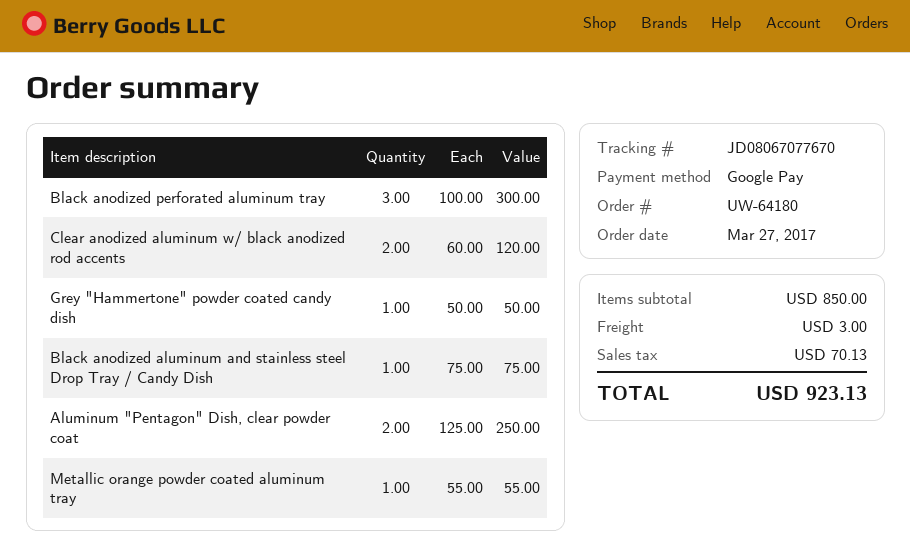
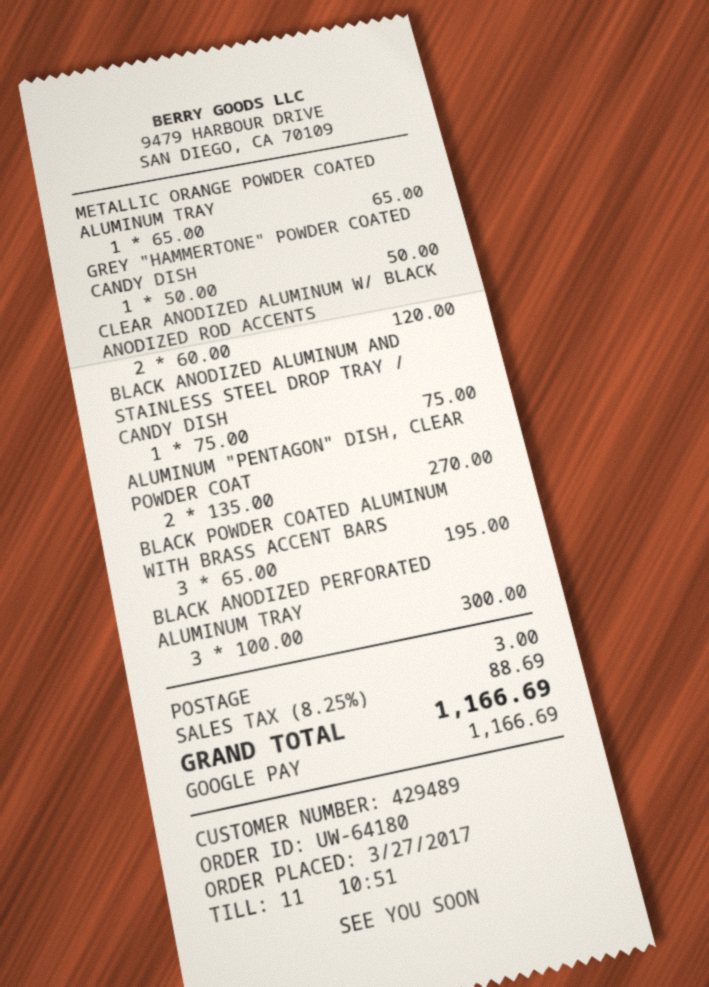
Aluminum "Pentagon" Dish, clear powder coat: 2 x 125.00 = 250.00 -> 2 x 135.00 = 270.00
Metallic orange powder coated aluminum tray: 1 x 55.00 = 55.00 -> 1 x 65.00 = 65.00
BLACK POWDER COATED ALUMINUM WITH BRASS ACCENT BARS: none -> 3 x 65.00 = 195.00
tax: 70.13 -> 88.69
total: 923.13 -> 1166.69

